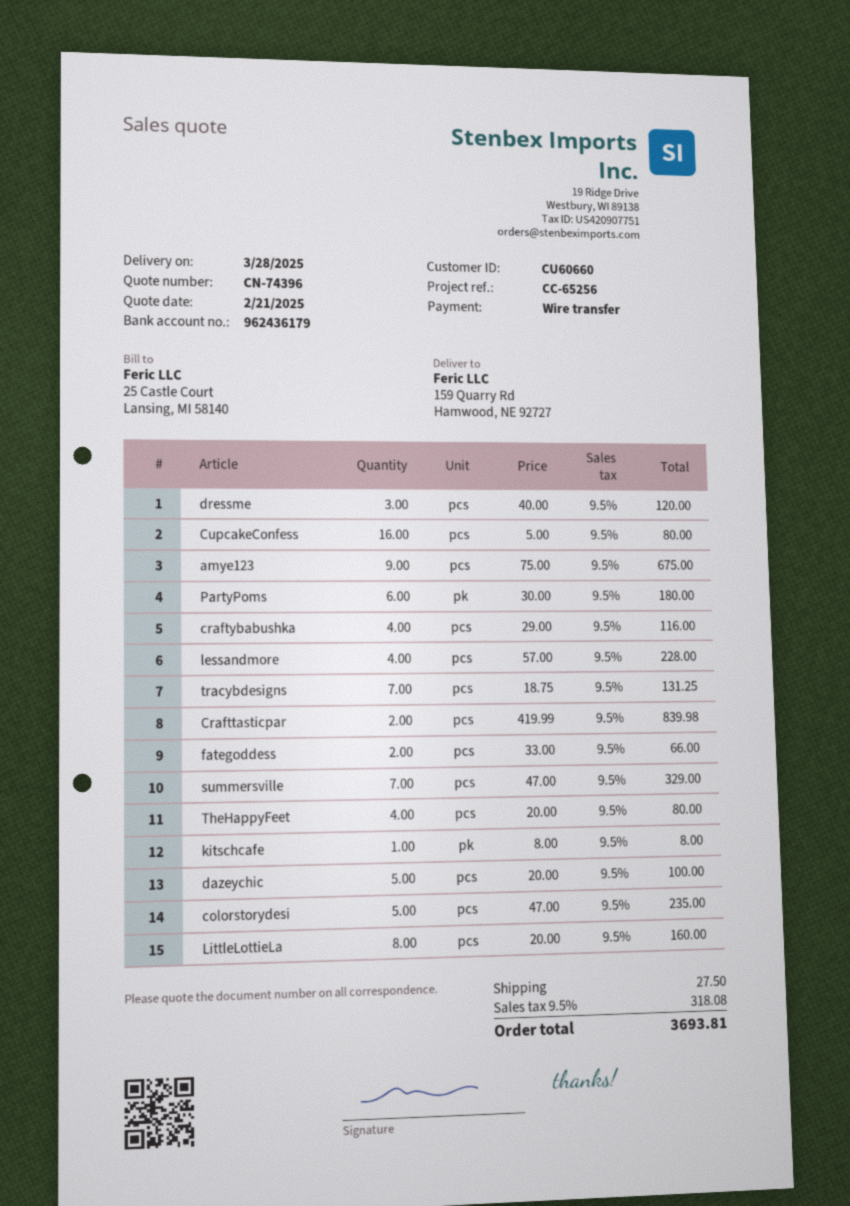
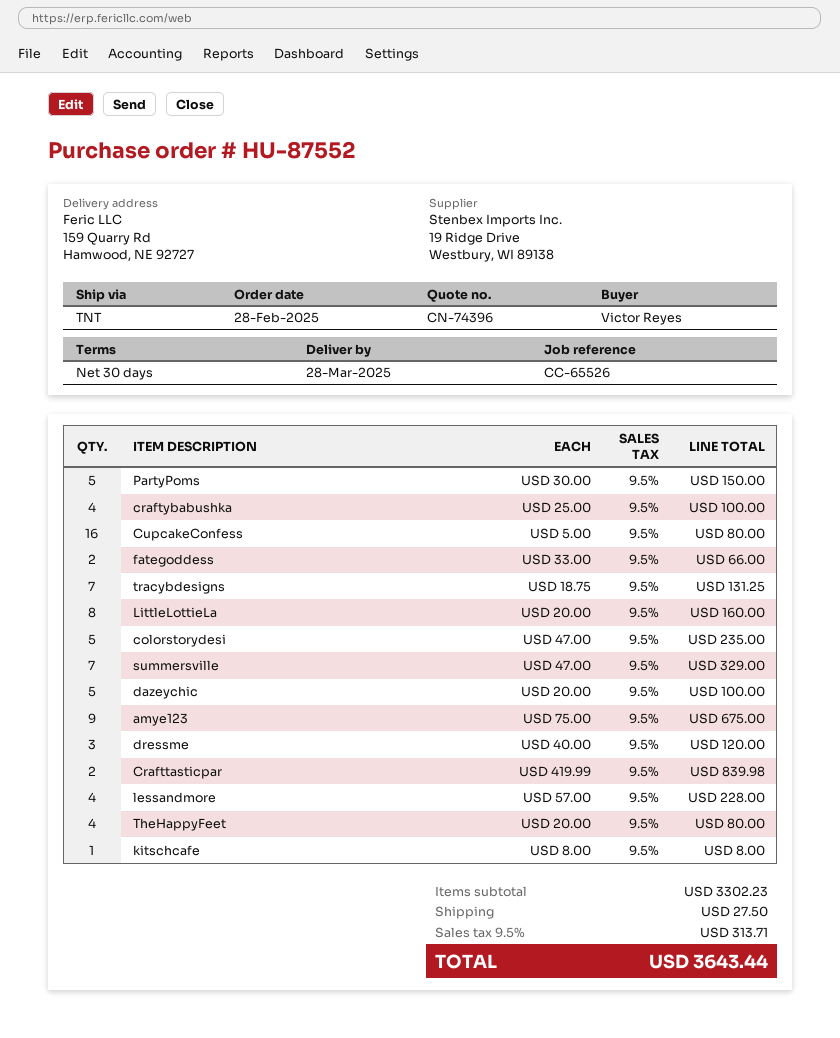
reference: CC-65256 -> CC-65526
PartyPoms: 6 x 30.00 = 180.00 -> 5 x 30.00 = 150.00
craftybabushka: 4 x 29.00 = 116.00 -> 4 x 25.00 = 100.00
tax: 9.5% = 318.08 -> 9.5% = 313.71
total: 3693.81 -> 3643.44

